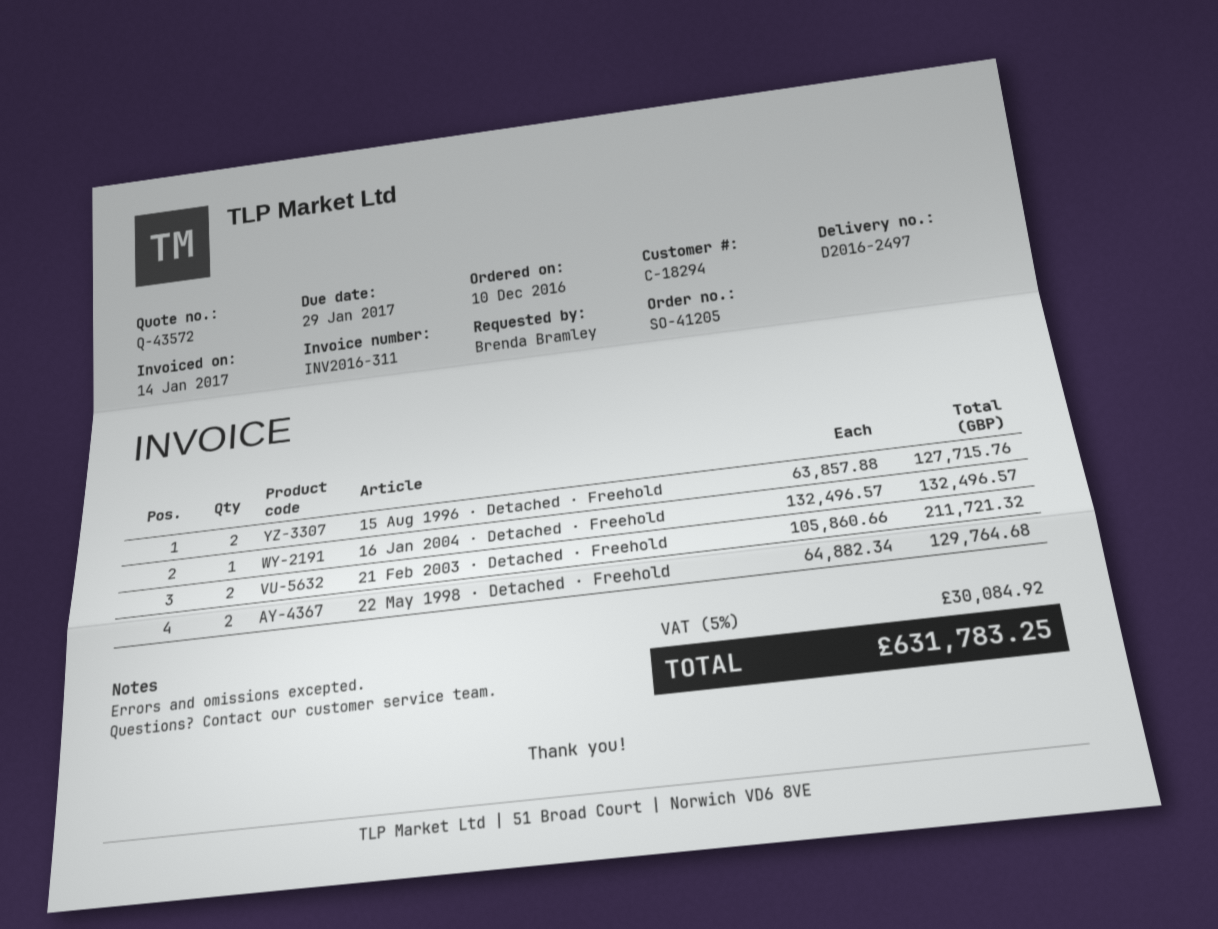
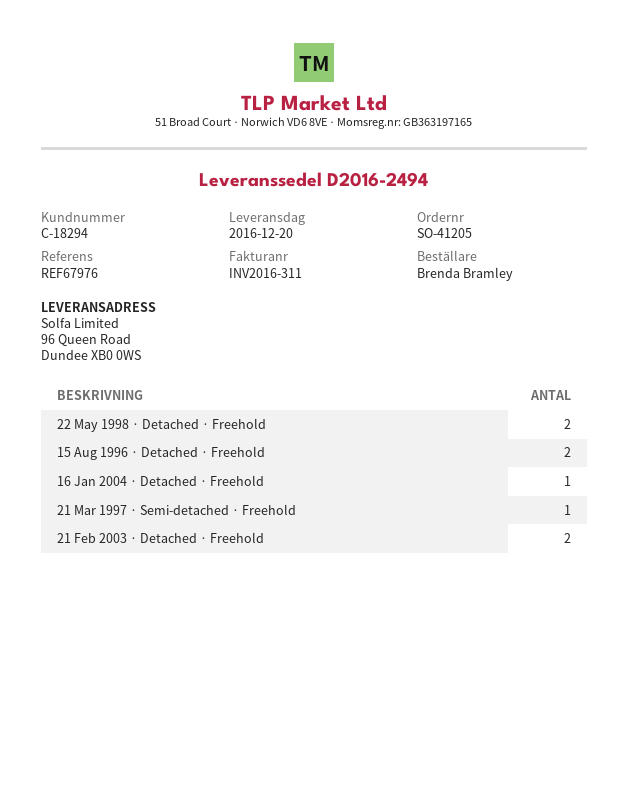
delivery note number: D2016-2497 -> D2016-2494
21 Mar 1997 · Semi-detached · Freehold: none -> 1

